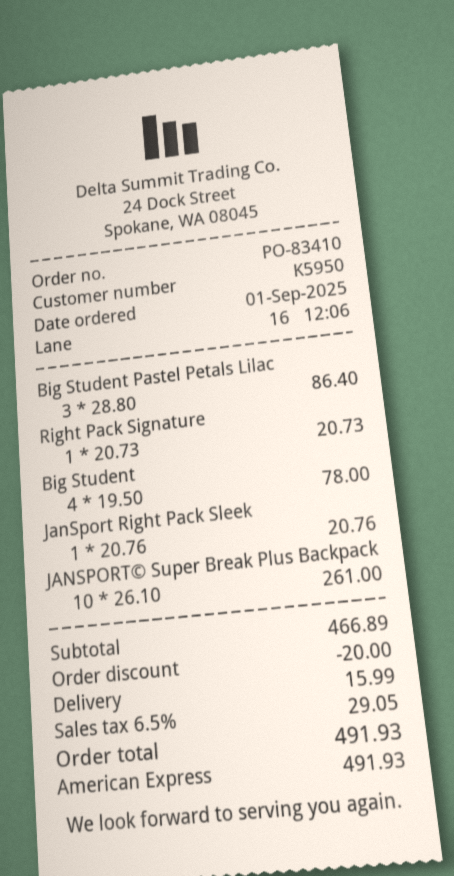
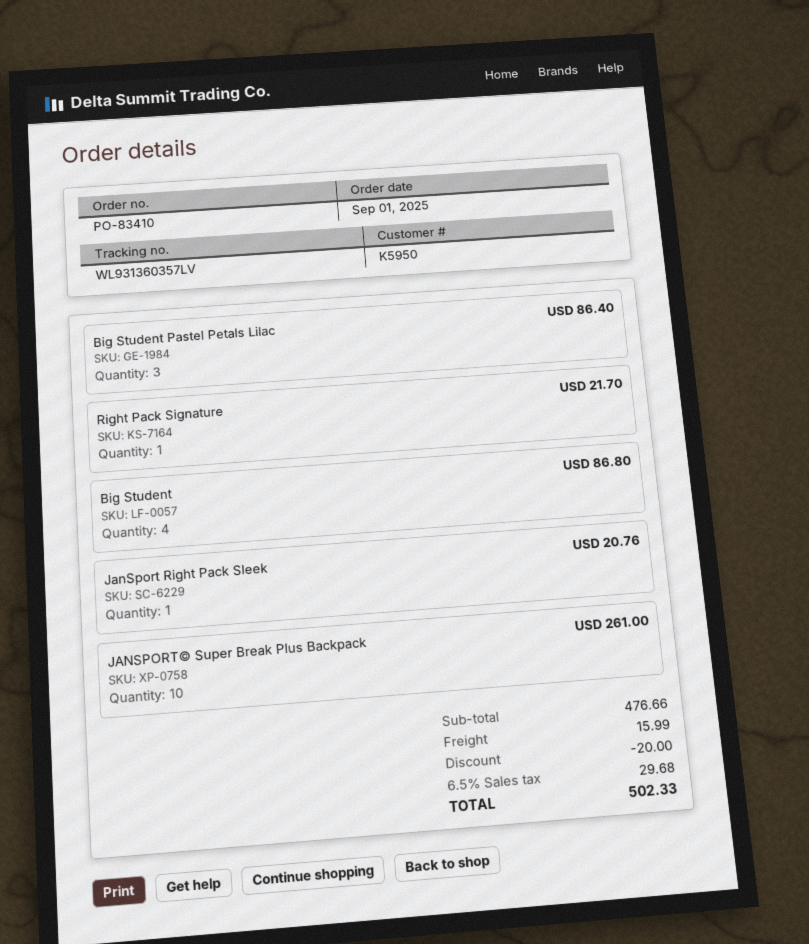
Right Pack Signature: 1 for 20.73 -> 1 for 21.70
Big Student: 4 for 78.00 -> 4 for 86.80
subtotal: 466.89 -> 476.66
tax: 6.5% = 29.05 -> 6.5% = 29.68
total: 491.93 -> 502.33

